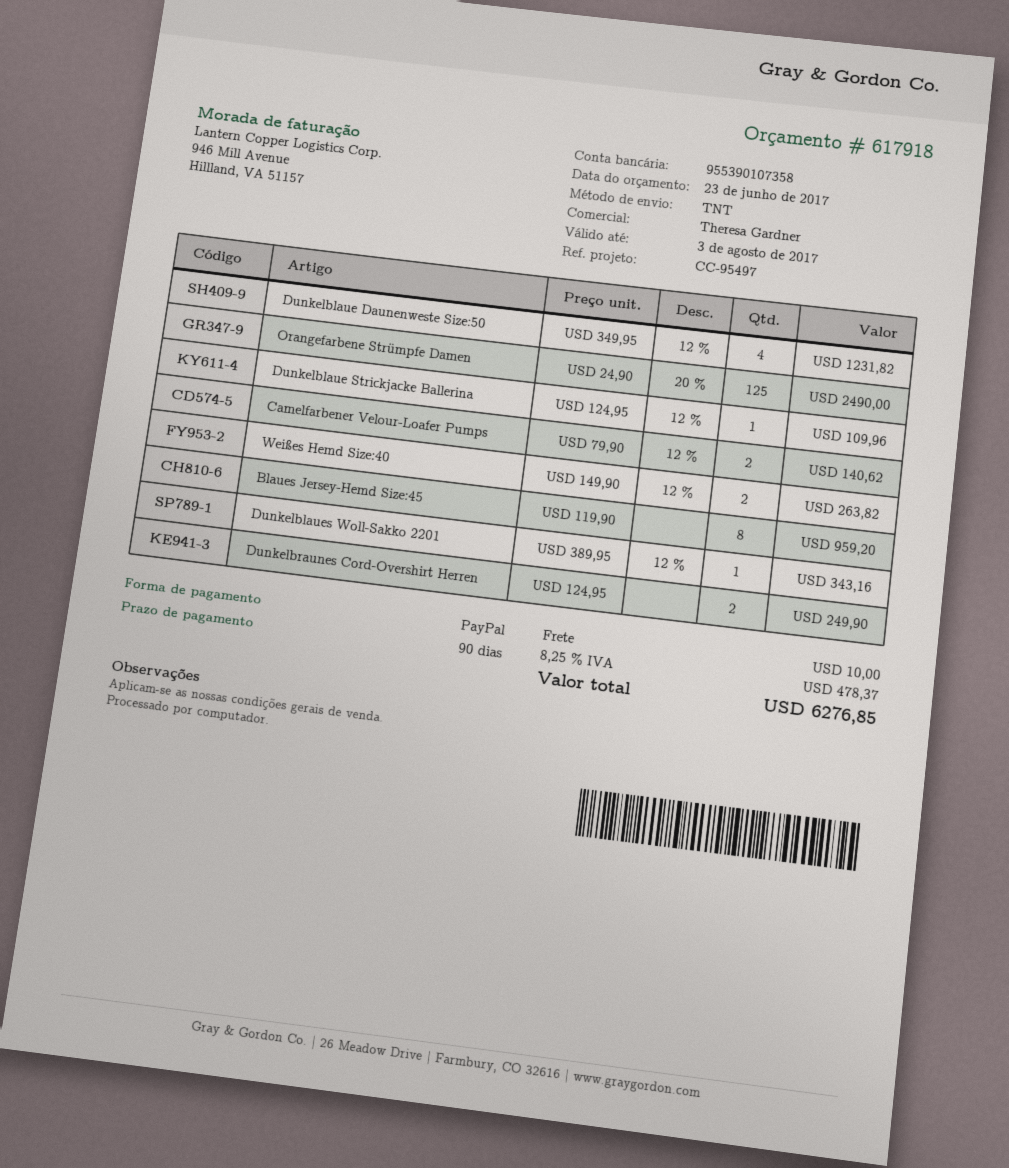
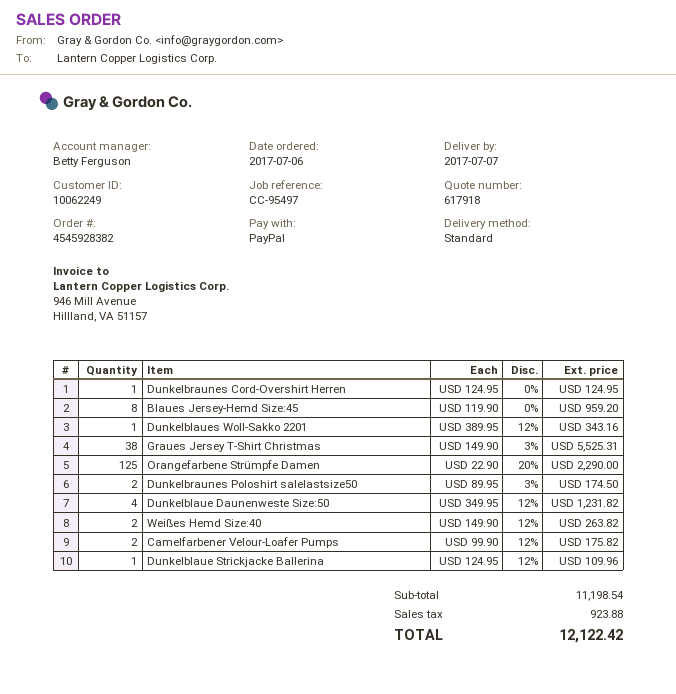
sales rep: Theresa Gardner -> Betty Ferguson
shipping method: TNT -> standard
Orangefarbene Strümpfe Damen: 125 x 24.90 - 20% = 2490.00 -> 125 x 22.90 - 20% = 2290.00
Camelfarbener Velour-Loafer Pumps: 2 x 79.90 - 12% = 140.62 -> 2 x 99.90 - 12% = 175.82
Dunkelbraunes Cord-Overshirt Herren: 2 x 124.95 = 249.90 -> 1 x 124.95 = 124.95
Graues Jersey T-Shirt Christmas: none -> 38 x 149.90 - 3% = 5525.31
Dunkelbraunes Poloshirt salelastsize50: none -> 2 x 89.95 - 3% = 174.50
shipping: 10.00 -> none
tax: 478.37 -> 923.88
total: 6276.85 -> 12122.42

